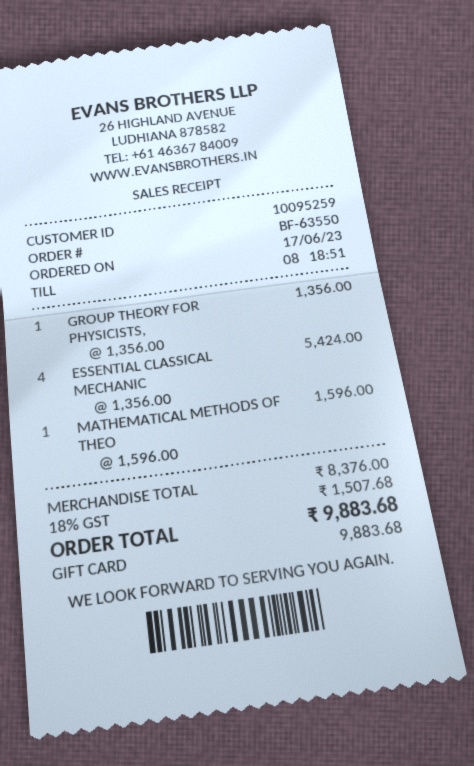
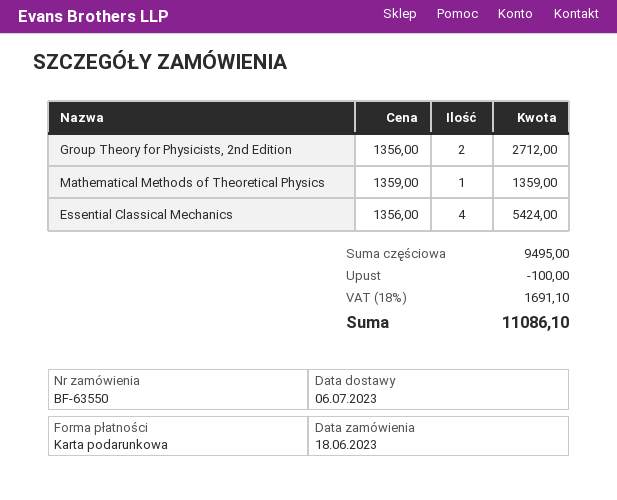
order date: 2023-06-17 -> 2023-06-18
GROUP THEORY FOR PHYSICISTS,: 1 x 1356.00 = 1356.00 -> 2 x 1356.00 = 2712.00
MATHEMATICAL METHODS OF THEO: 1 x 1596.00 = 1596.00 -> 1 x 1359.00 = 1359.00
subtotal: 8376.00 -> 9495.00
discount: none -> 100.00
tax: 18% = 1507.68 -> 18% = 1691.10
total: 9883.68 -> 11086.10

